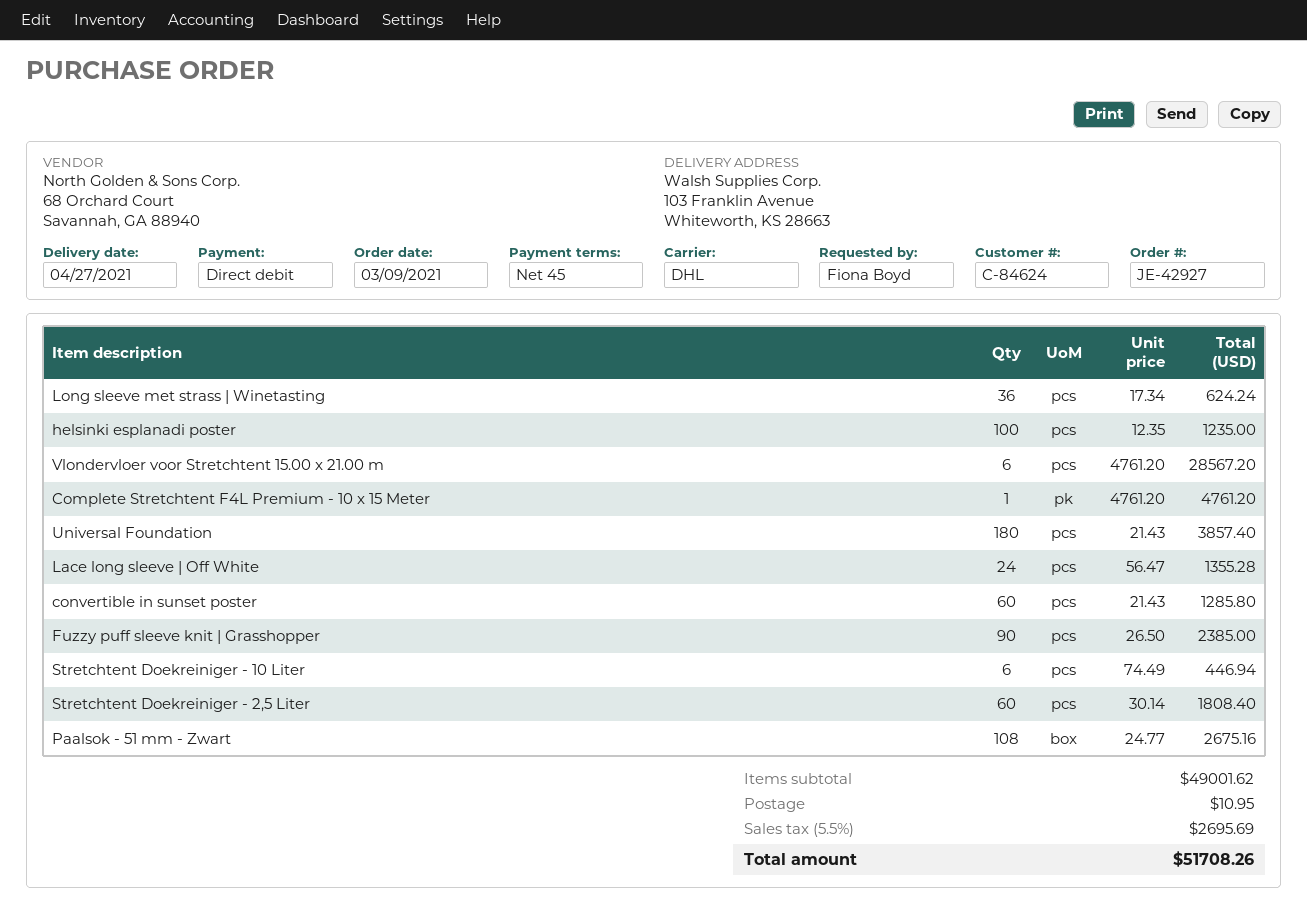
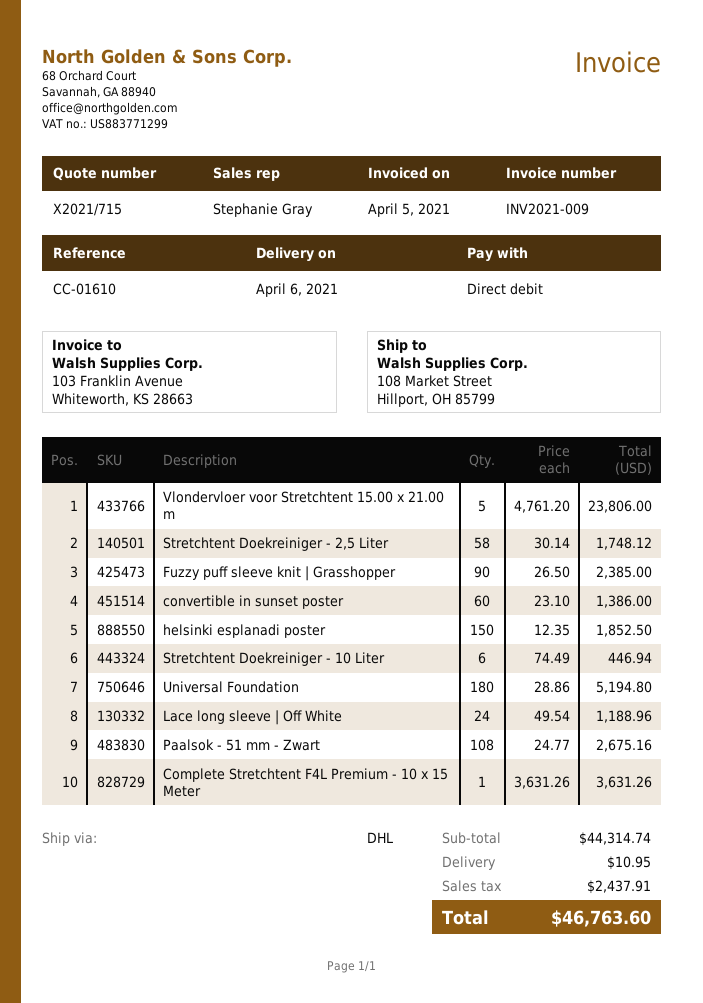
delivery date: 2021-04-27 -> 2021-04-06
ship to: 103 Franklin Avenue, Whiteworth, KS 28663 -> 108 Market Street, Hillport, OH 85799
Long sleeve met strass | Winetasting: 36 x 17.34 = 624.24 -> none
helsinki esplanadi poster: 100 x 12.35 = 1235.00 -> 150 x 12.35 = 1852.50
Vlondervloer voor Stretchtent 15.00 x 21.00 m: 6 x 4761.20 = 28567.20 -> 5 x 4761.20 = 23806.00
Complete Stretchtent F4L Premium - 10 x 15 Meter: 1 x 4761.20 = 4761.20 -> 1 x 3631.26 = 3631.26
Universal Foundation: 180 x 21.43 = 3857.40 -> 180 x 28.86 = 5194.80
Lace long sleeve | Off White: 24 x 56.47 = 1355.28 -> 24 x 49.54 = 1188.96
convertible in sunset poster: 60 x 21.43 = 1285.80 -> 60 x 23.10 = 1386.00
Stretchtent Doekreiniger - 2,5 Liter: 60 x 30.14 = 1808.40 -> 58 x 30.14 = 1748.12
subtotal: 49001.62 -> 44314.74
tax: 2695.69 -> 2437.91
total: 51708.26 -> 46763.60

